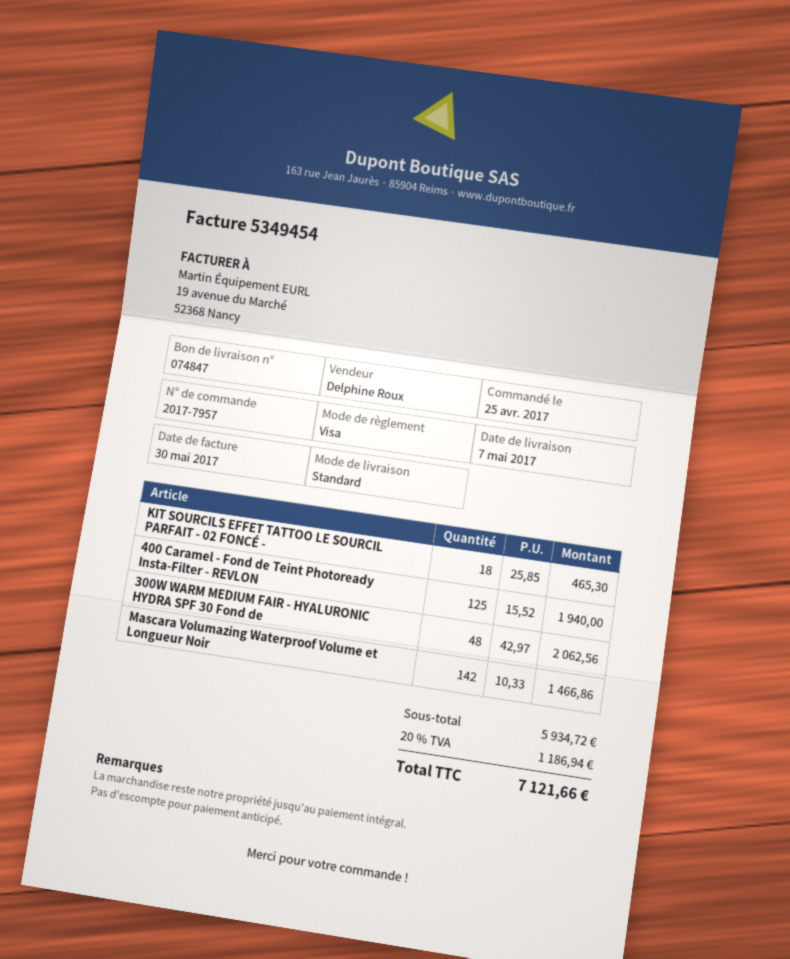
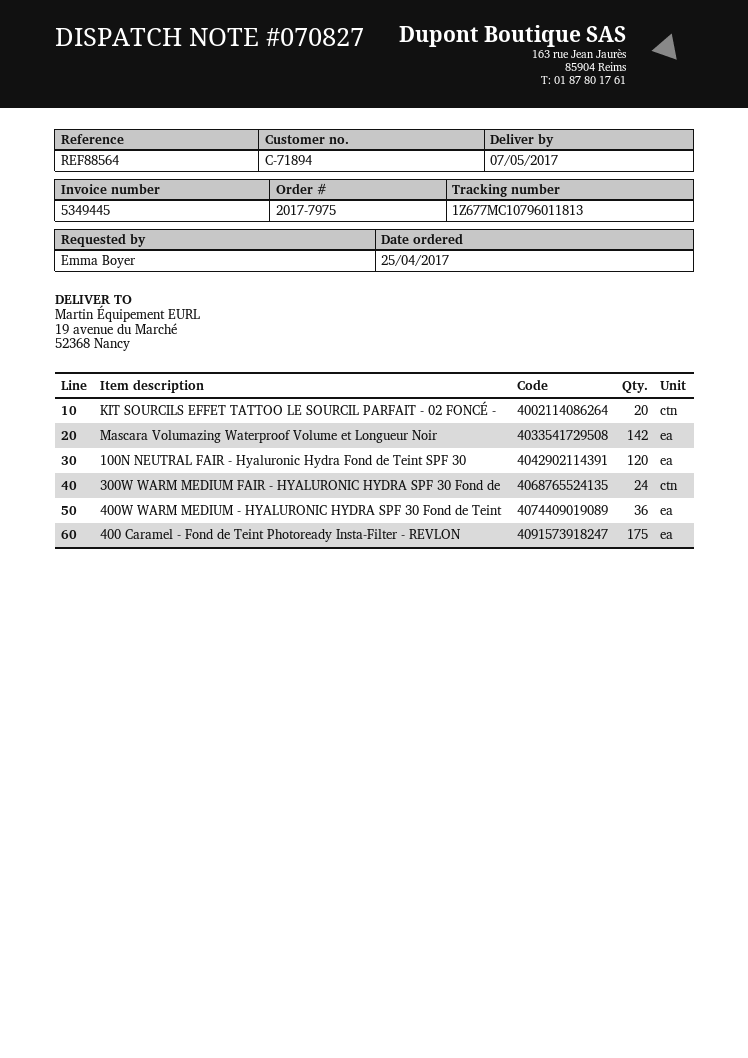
order number: 2017-7957 -> 2017-7975
delivery note number: 074847 -> 070827
invoice number: 5349454 -> 5349445
KIT SOURCILS EFFET TATTOO LE SOURCIL PARFAIT - 02 FONCÉ -: 18 -> 20
400 Caramel - Fond de Teint Photoready Insta-Filter - REVLON: 125 -> 175
300W WARM MEDIUM FAIR - HYALURONIC HYDRA SPF 30 Fond de: 48 -> 24
100N NEUTRAL FAIR - Hyaluronic Hydra Fond de Teint SPF 30: none -> 120
400W WARM MEDIUM - HYALURONIC HYDRA SPF 30 Fond de Teint: none -> 36

